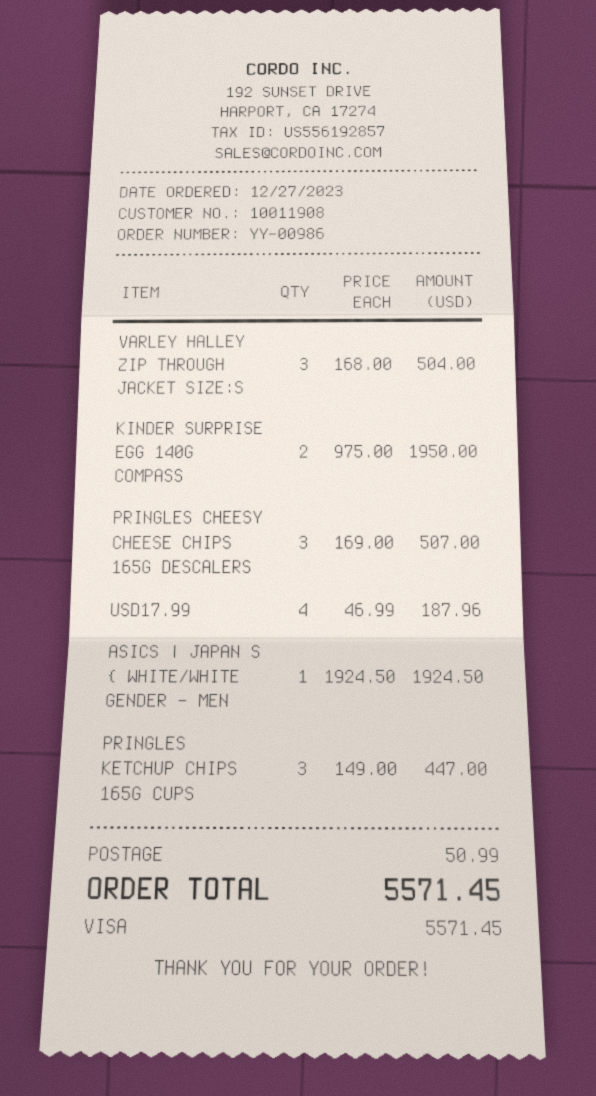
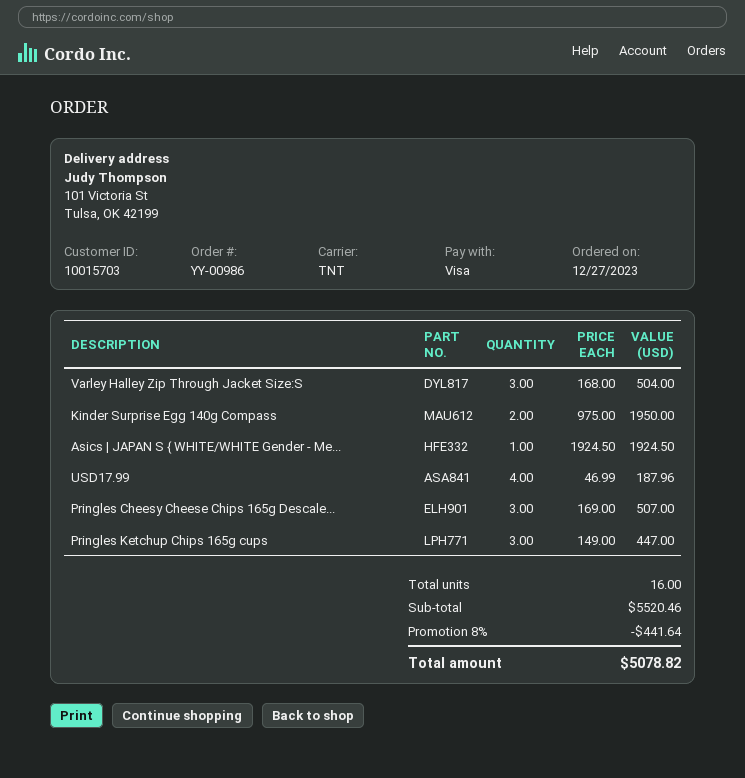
customer number: 10011908 -> 10015703
discount: none -> 8% = 441.64
shipping: 50.99 -> none
total: 5571.45 -> 5078.82

